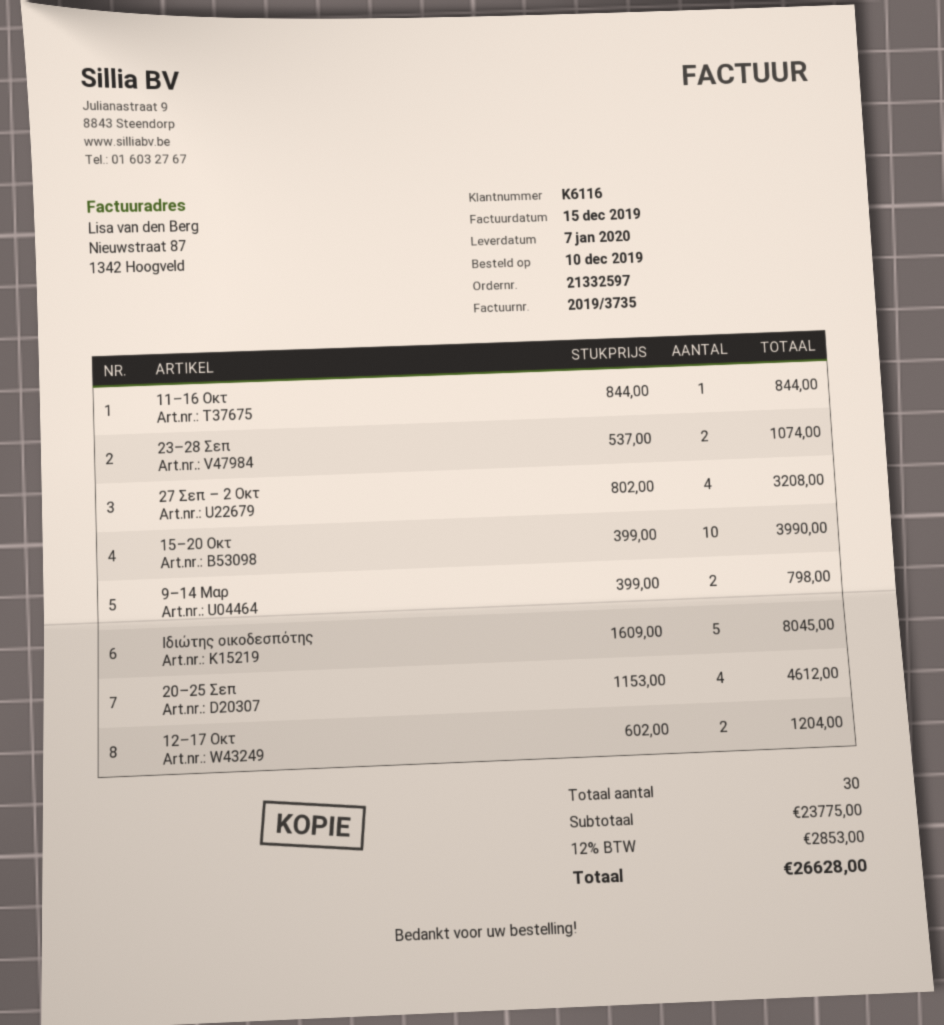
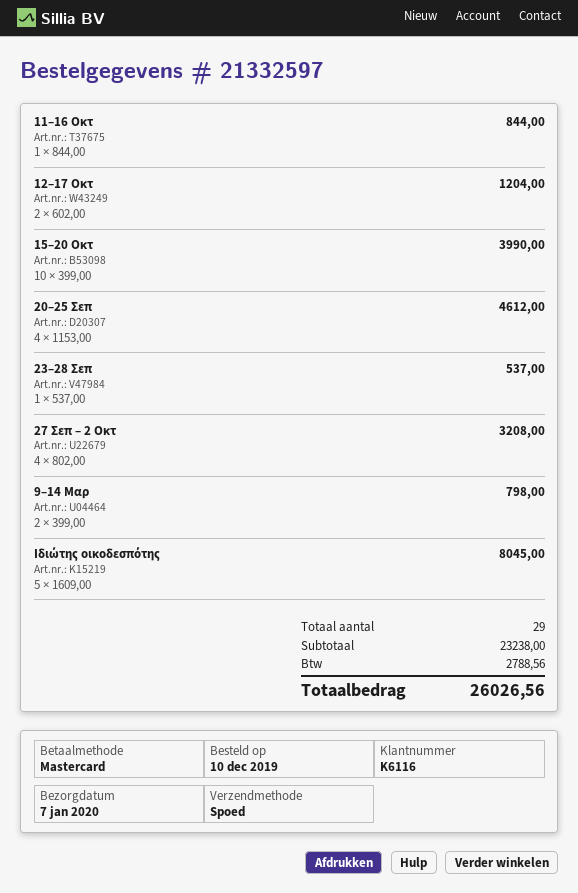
23–28 Σεπ: 2 x 537.00 = 1074.00 -> 1 x 537.00 = 537.00
total quantity: 30 -> 29
subtotal: 23775.00 -> 23238.00
tax: 2853.00 -> 2788.56
total: 26628.00 -> 26026.56

